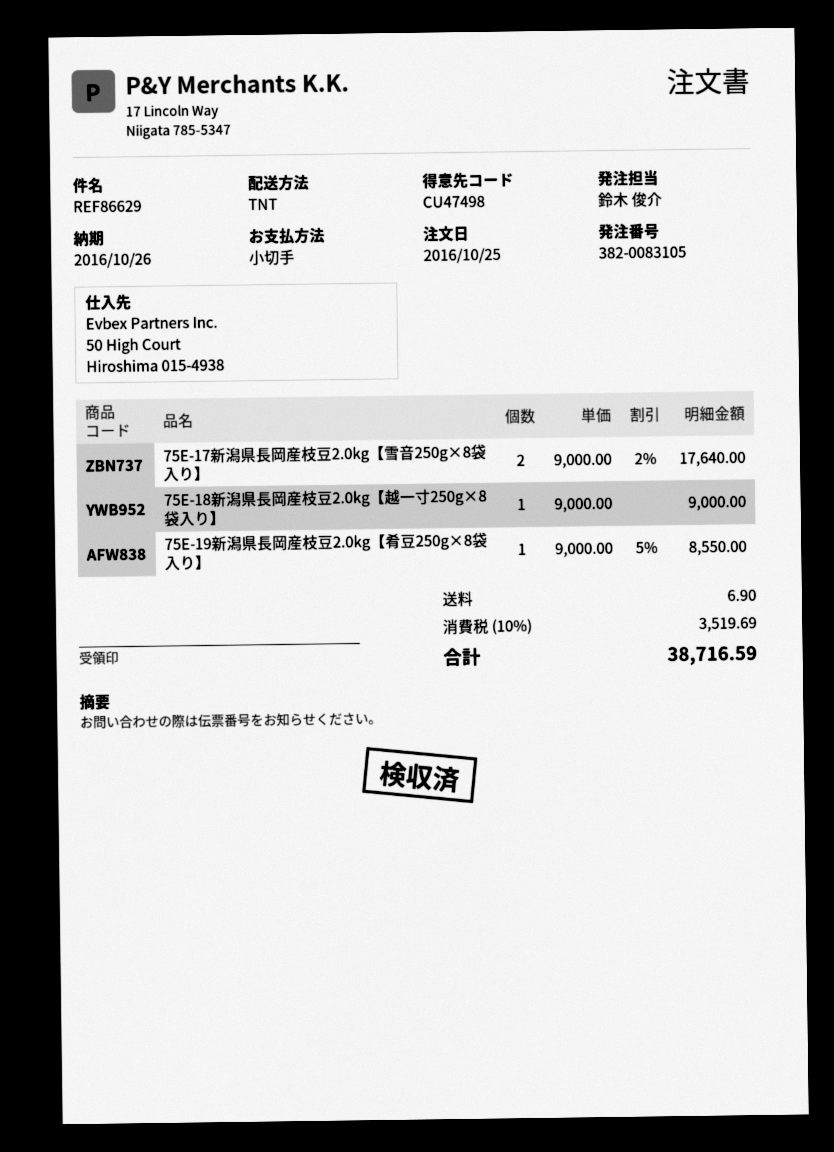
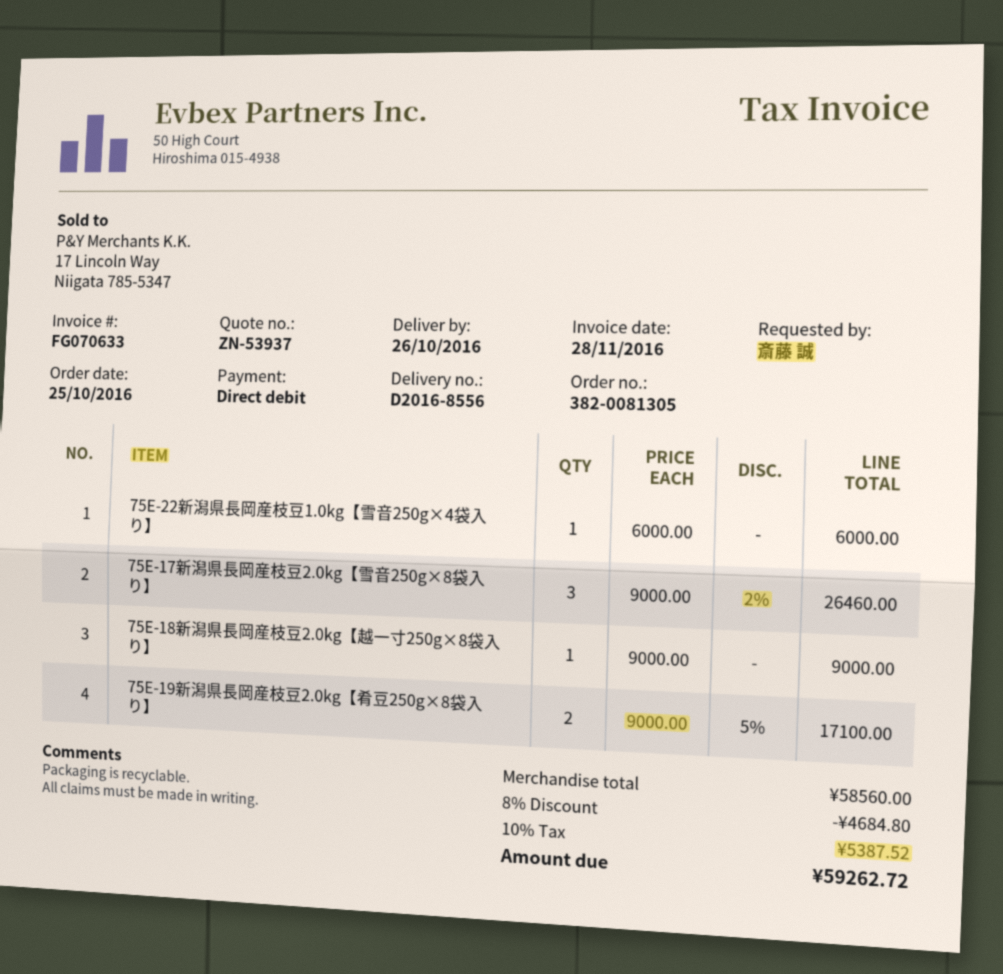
order number: 382-0083105 -> 382-0081305
ordered by: 鈴木 俊介 -> 斎藤 誠
payment method: cheque -> direct debit
75E-17新潟県長岡産枝豆2.0kg【雪音250g×8袋入り】: 2 x 9000.00 - 2% = 17640.00 -> 3 x 9000.00 - 2% = 26460.00
75E-19新潟県長岡産枝豆2.0kg【肴豆250g×8袋入り】: 1 x 9000.00 - 5% = 8550.00 -> 2 x 9000.00 - 5% = 17100.00
75E-22新潟県長岡産枝豆1.0kg【雪音250g×4袋入り】: none -> 1 x 6000.00 = 6000.00
discount: none -> 8% = 4684.80
shipping: 6.90 -> none
tax: 10% = 3519.69 -> 10% = 5387.52
total: 38716.59 -> 59262.72

